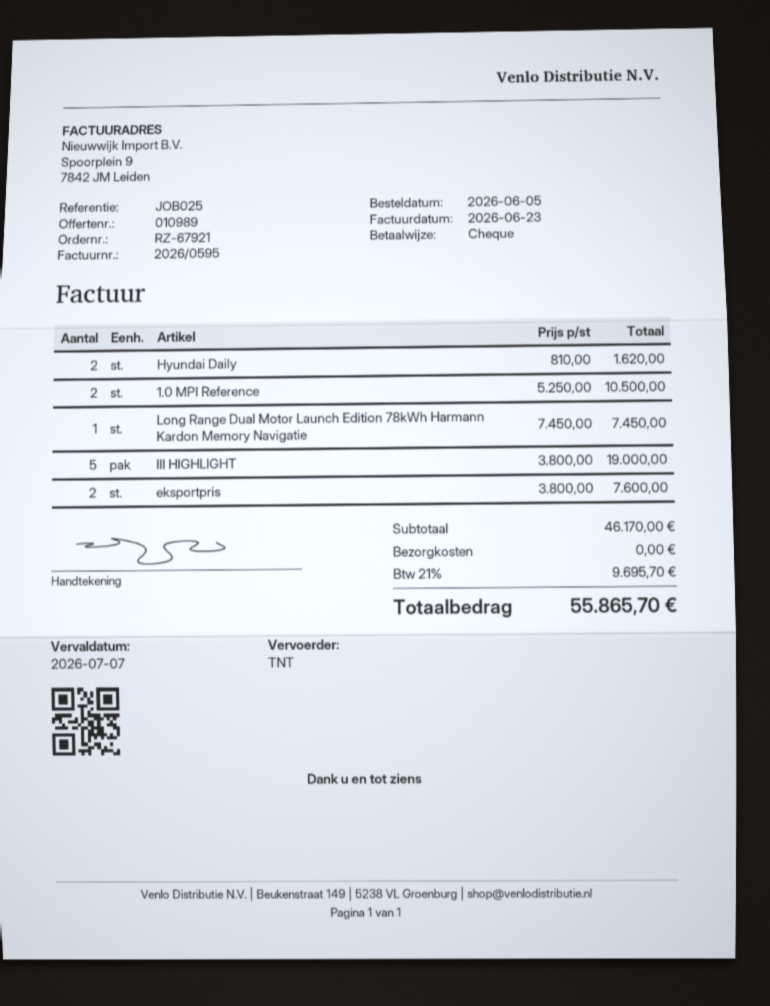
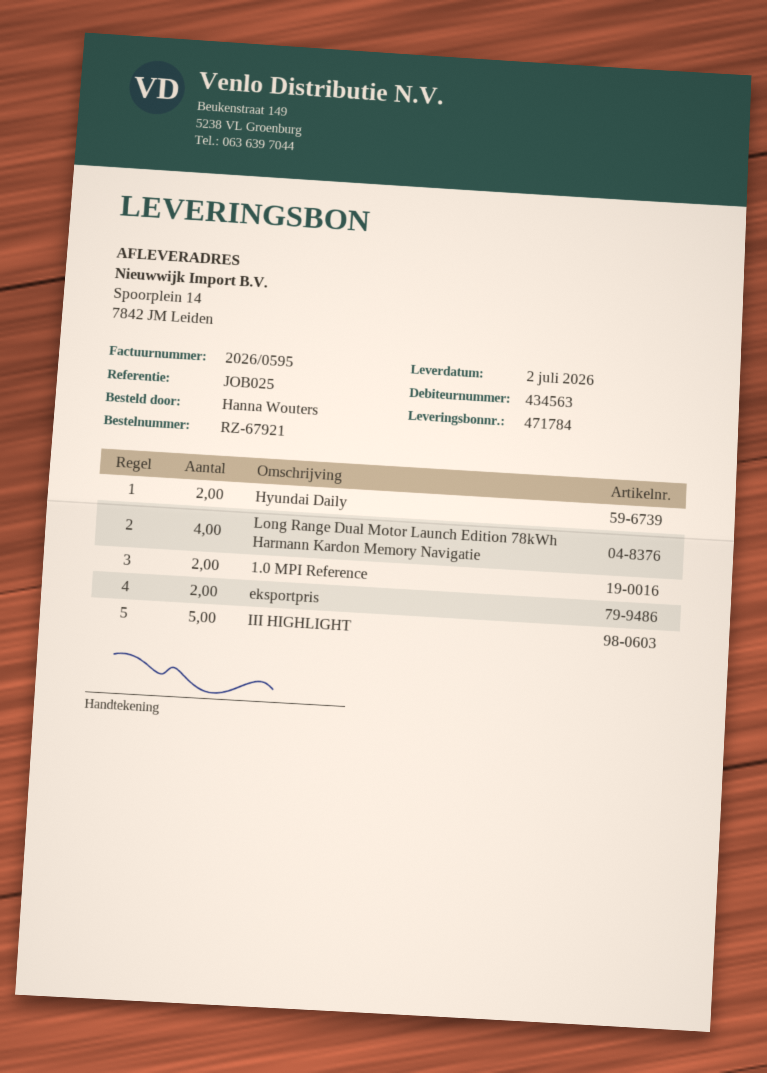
Long Range Dual Motor Launch Edition 78kWh Harmann Kardon Memory Navigatie: 1 -> 4

